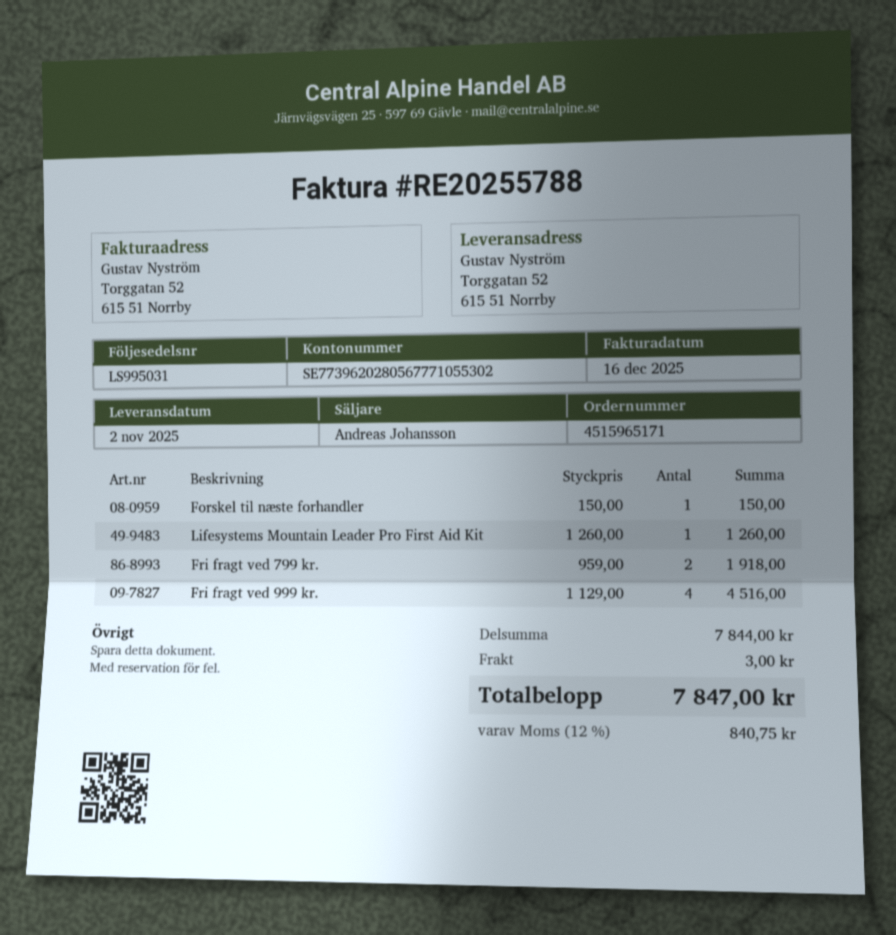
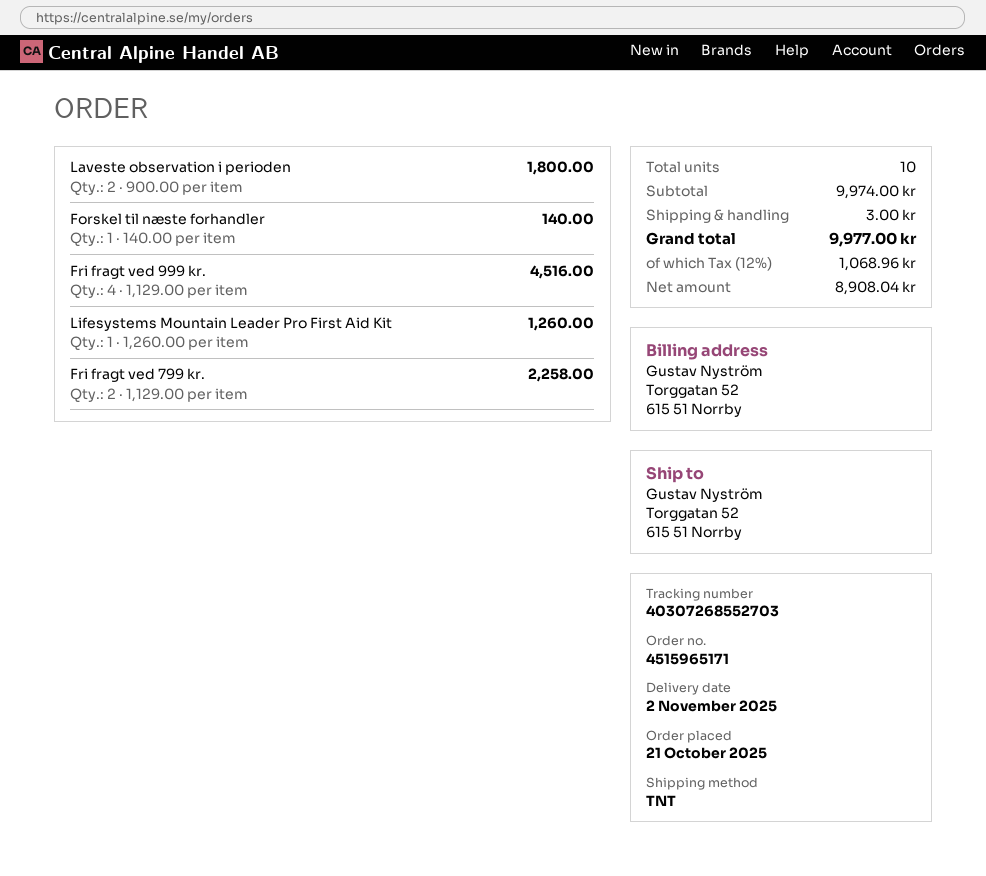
Forskel til næste forhandler: 1 x 150.00 = 150.00 -> 1 x 140.00 = 140.00
Fri fragt ved 799 kr.: 2 x 959.00 = 1918.00 -> 2 x 1129.00 = 2258.00
Laveste observation i perioden: none -> 2 x 900.00 = 1800.00
subtotal: 7844.00 -> 9974.00
tax: 12% = 840.75 -> 12% = 1068.96
total: 7847.00 -> 9977.00

